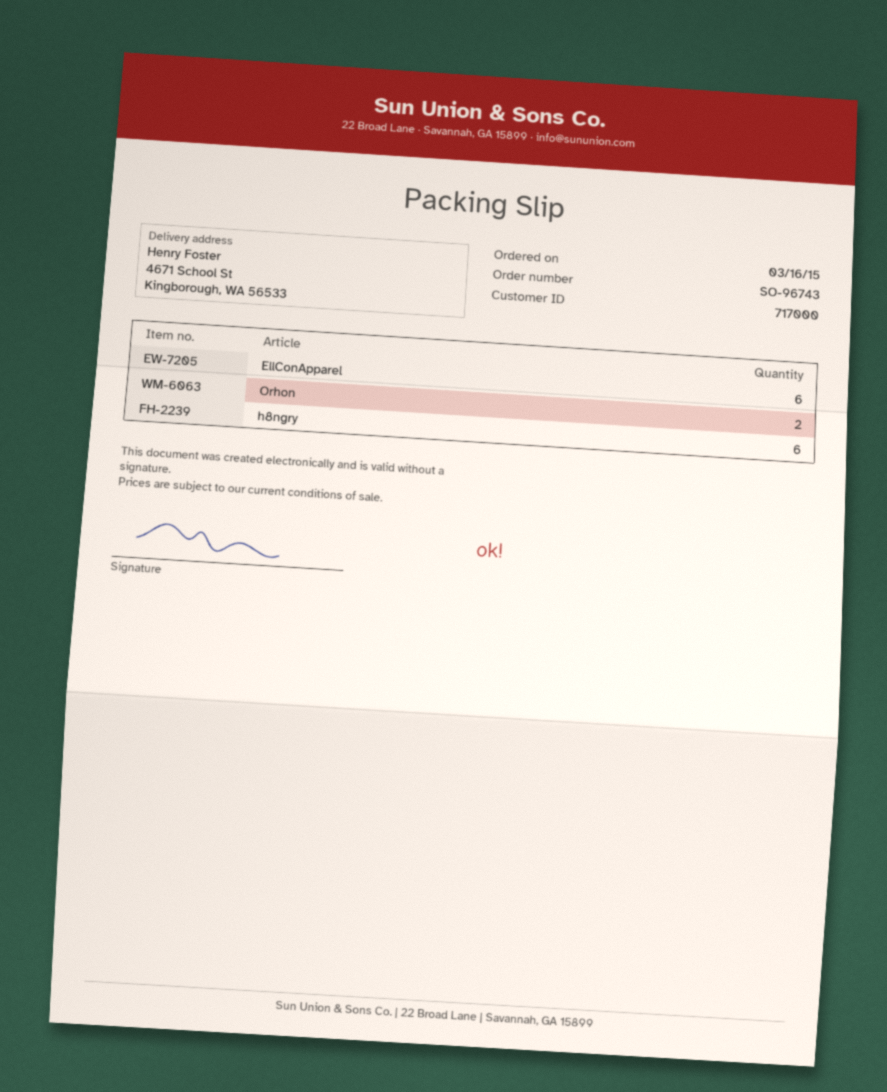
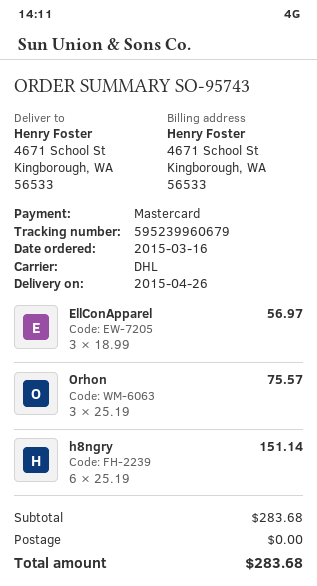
order number: SO-96743 -> SO-95743
EllConApparel: 6 -> 3
Orhon: 2 -> 3

